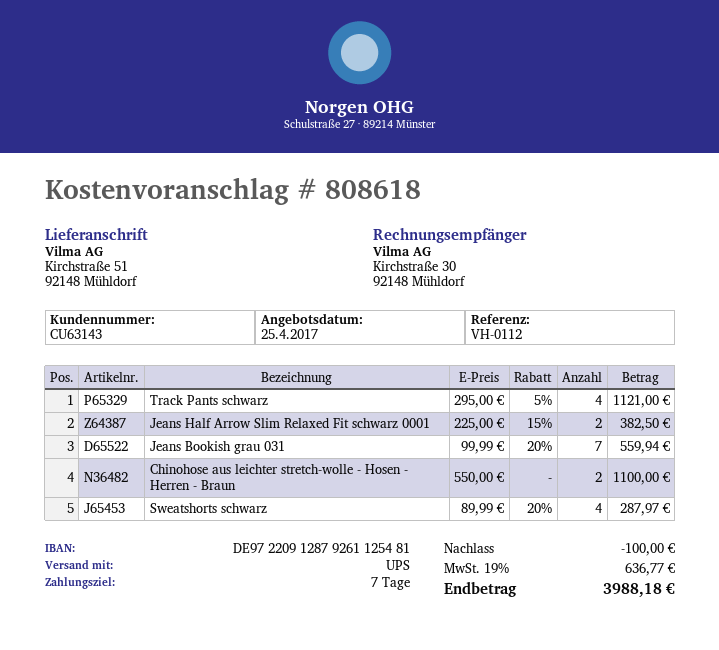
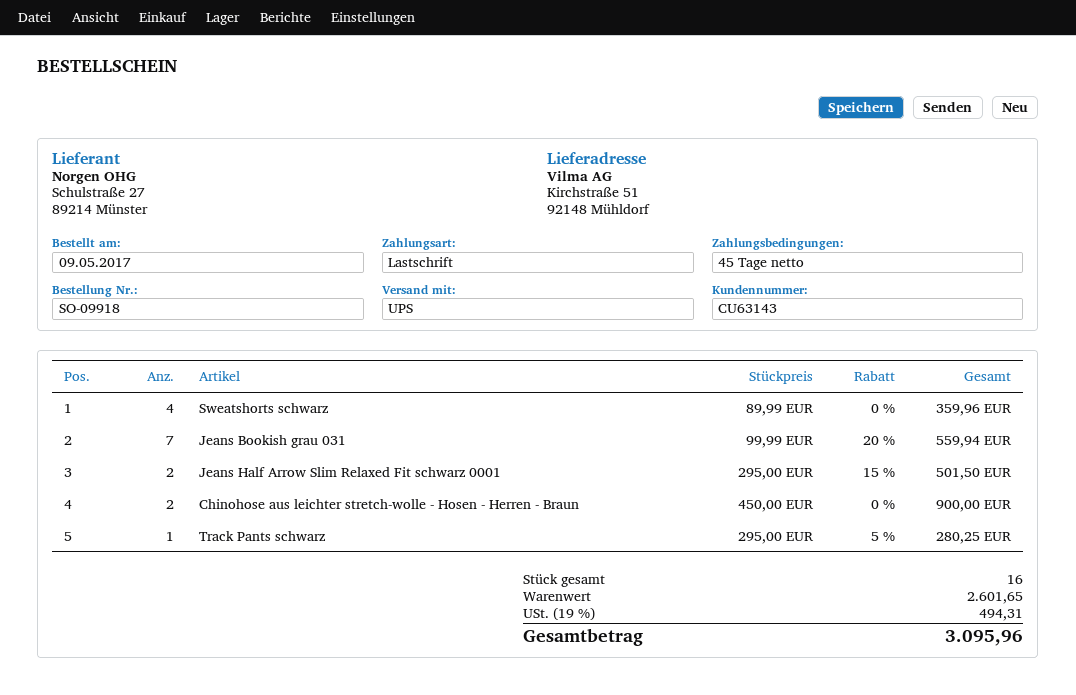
payment terms: 7 days -> 45 days
Track Pants schwarz: 4 x 295.00 - 5% = 1121.00 -> 1 x 295.00 - 5% = 280.25
Jeans Half Arrow Slim Relaxed Fit schwarz 0001: 2 x 225.00 - 15% = 382.50 -> 2 x 295.00 - 15% = 501.50
Chinohose aus leichter stretch-wolle - Hosen - Herren - Braun: 2 x 550.00 = 1100.00 -> 2 x 450.00 = 900.00
Sweatshorts schwarz: 4 x 89.99 - 20% = 287.97 -> 4 x 89.99 = 359.96
discount: 100.00 -> none
tax: 19% = 636.77 -> 19% = 494.31
total: 3988.18 -> 3095.96

